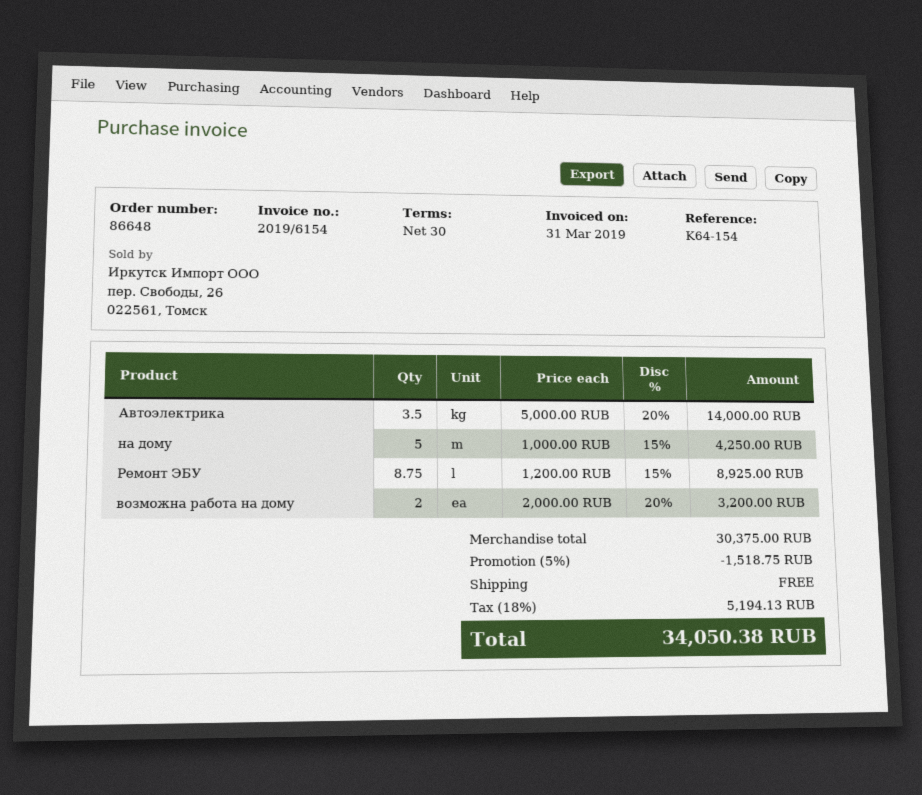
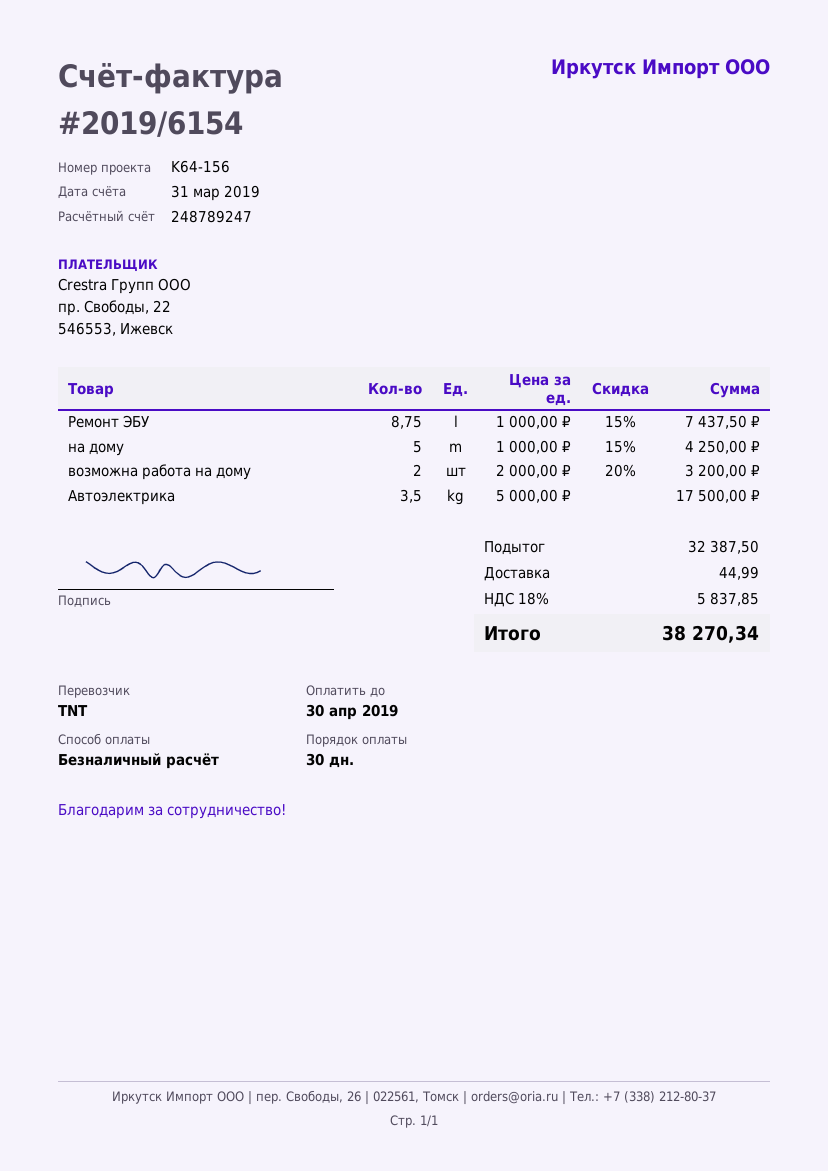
reference: K64-154 -> K64-156
Автоэлектрика: 3.5 x 5000.00 - 20% = 14000.00 -> 3.5 x 5000.00 = 17500.00
Ремонт ЭБУ: 8.75 x 1200.00 - 15% = 8925.00 -> 8.75 x 1000.00 - 15% = 7437.50
subtotal: 30375.00 -> 32387.50
discount: 5% = 1518.75 -> none
shipping: 0.00 -> 44.99
tax: 18% = 5194.13 -> 18% = 5837.85
total: 34050.38 -> 38270.34

